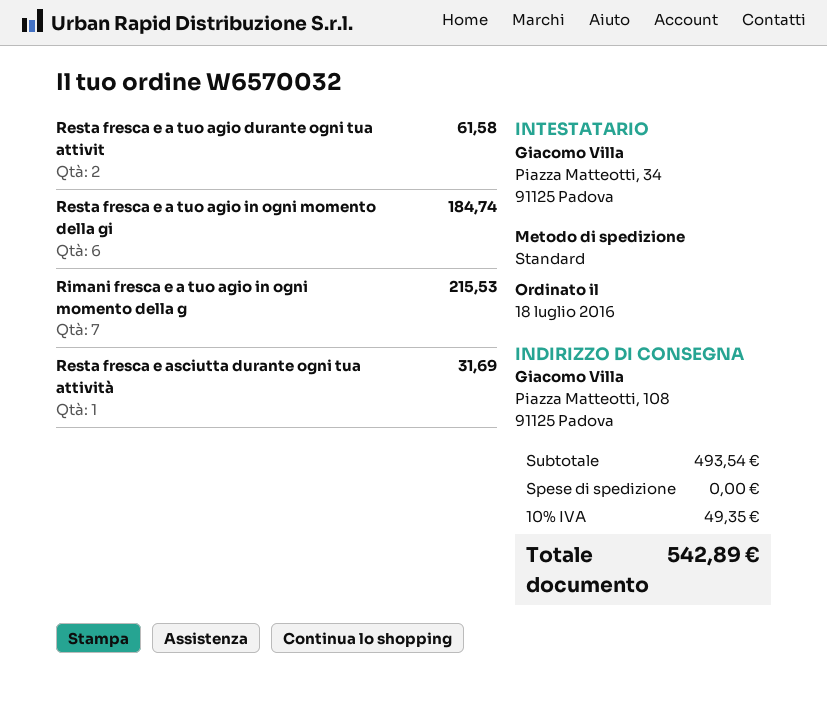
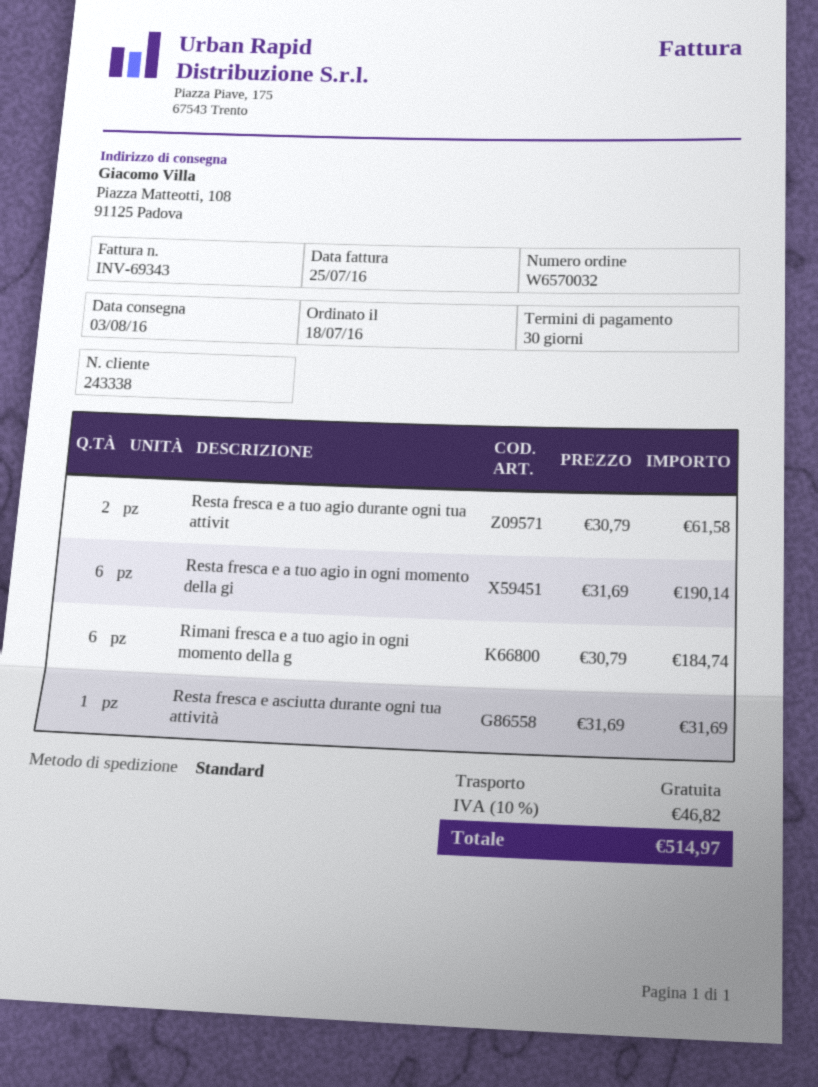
Resta fresca e a tuo agio in ogni momento della gi: 6 for 184.74 -> 6 for 190.14
Rimani fresca e a tuo agio in ogni momento della g: 7 for 215.53 -> 6 for 184.74
tax: 10% = 49.35 -> 10% = 46.82
total: 542.89 -> 514.97

